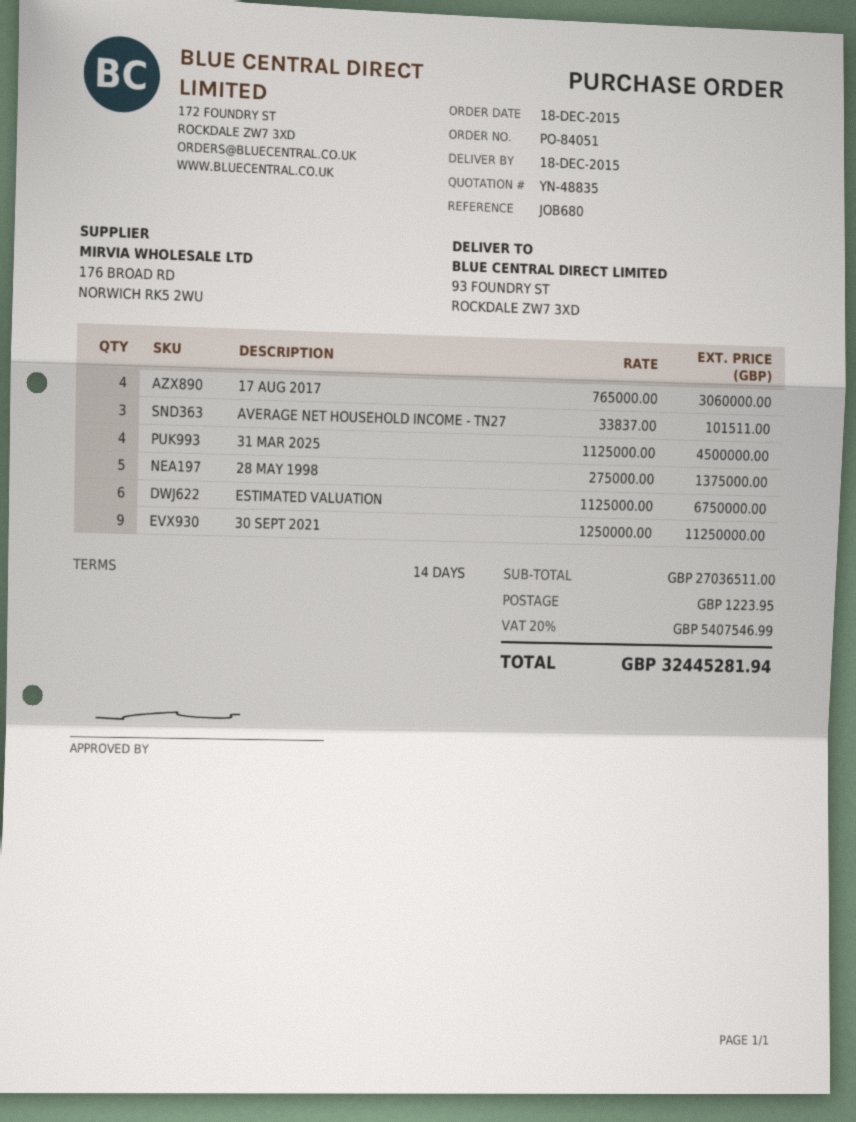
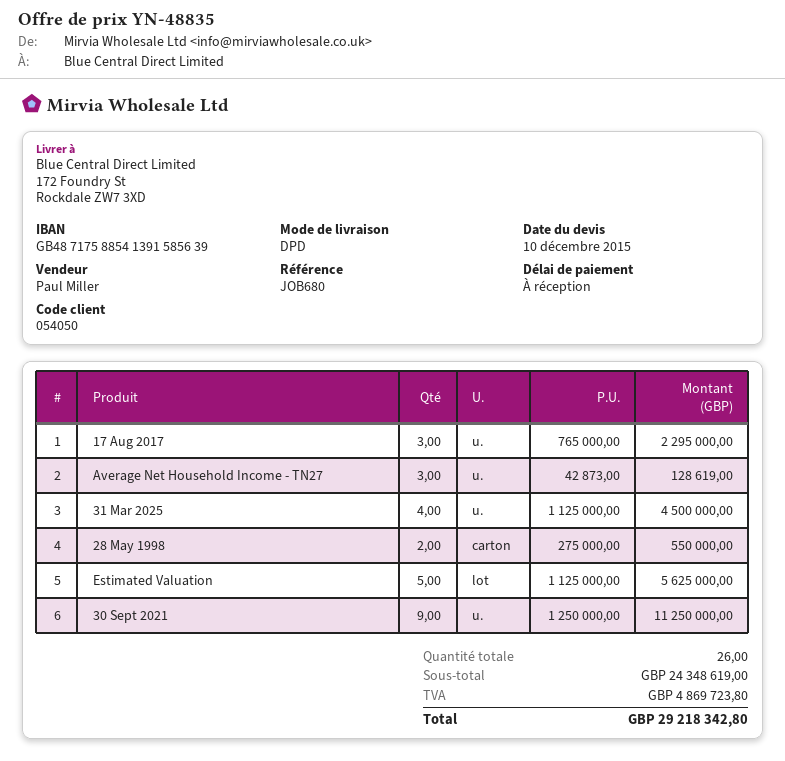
payment terms: 14 days -> on receipt
ship to: 93 FOUNDRY ST, ROCKDALE ZW7 3XD -> 172 Foundry St, Rockdale ZW7 3XD
17 AUG 2017: 4 x 765000.00 = 3060000.00 -> 3 x 765000.00 = 2295000.00
AVERAGE NET HOUSEHOLD INCOME - TN27: 3 x 33837.00 = 101511.00 -> 3 x 42873.00 = 128619.00
28 MAY 1998: 5 x 275000.00 = 1375000.00 -> 2 x 275000.00 = 550000.00
ESTIMATED VALUATION: 6 x 1125000.00 = 6750000.00 -> 5 x 1125000.00 = 5625000.00
subtotal: 27036511.00 -> 24348619.00
shipping: 1223.95 -> none
tax: 5407546.99 -> 4869723.80
total: 32445281.94 -> 29218342.80

